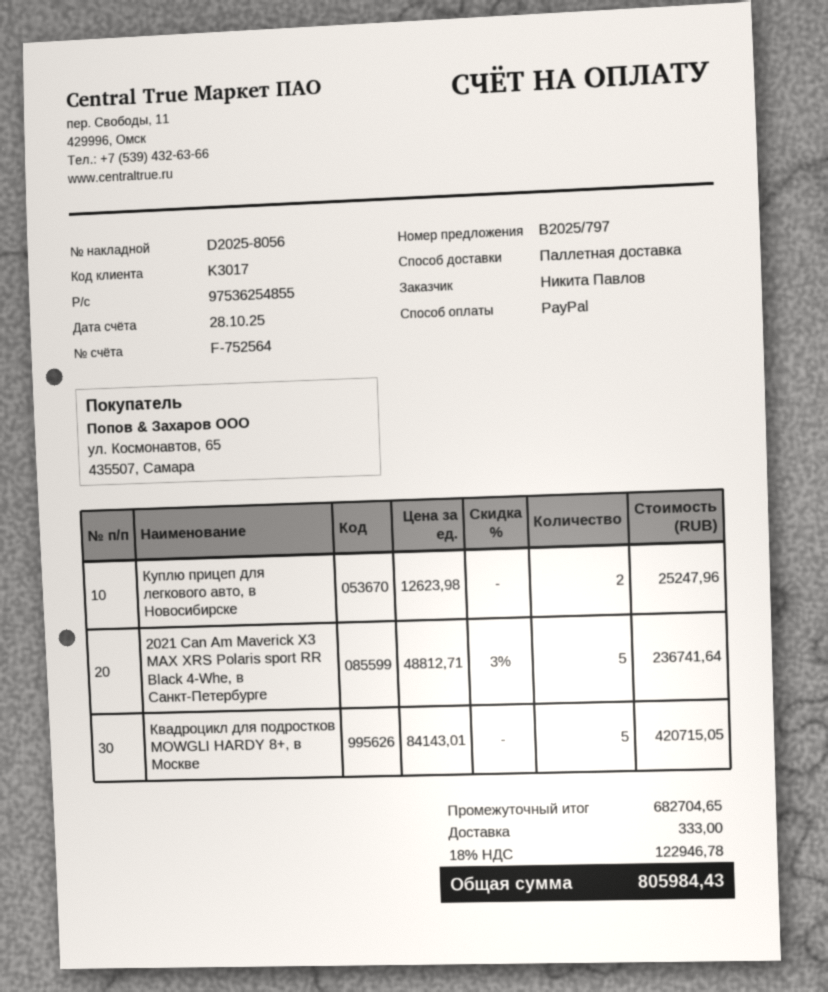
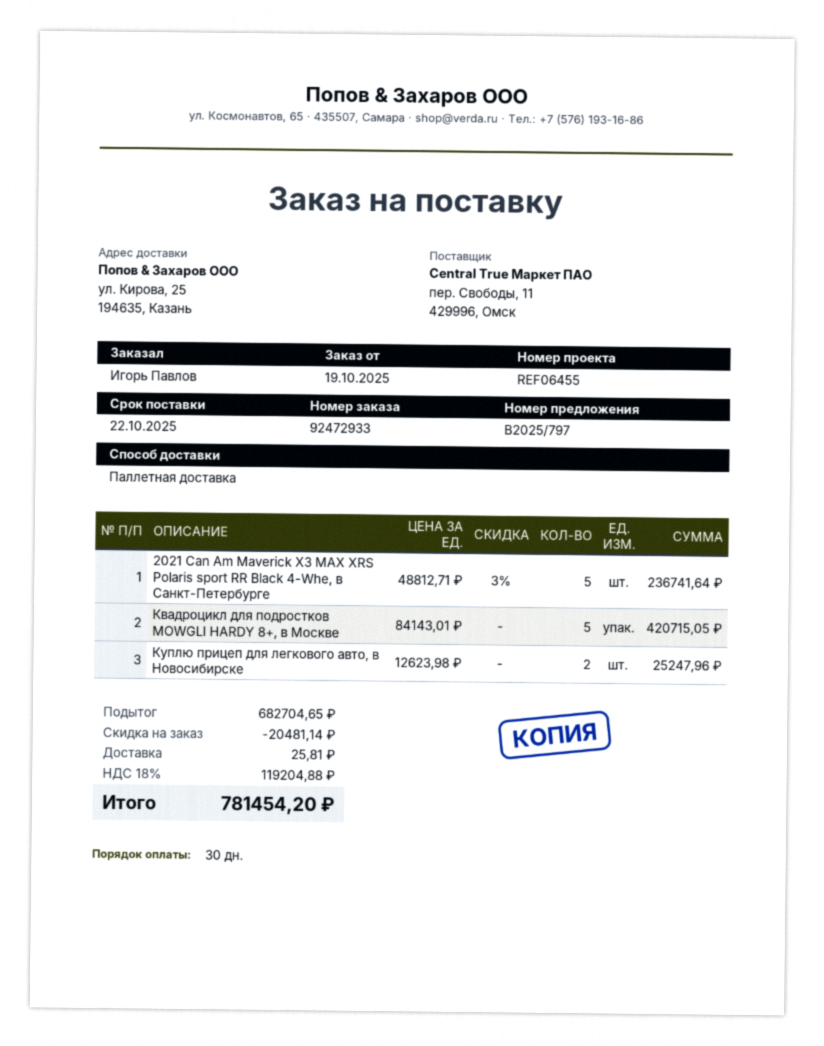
ordered by: Никита Павлов -> Игорь Павлов
discount: none -> 20481.14
shipping: 333.00 -> 25.81
tax: 18% = 122946.78 -> 18% = 119204.88
total: 805984.43 -> 781454.20

